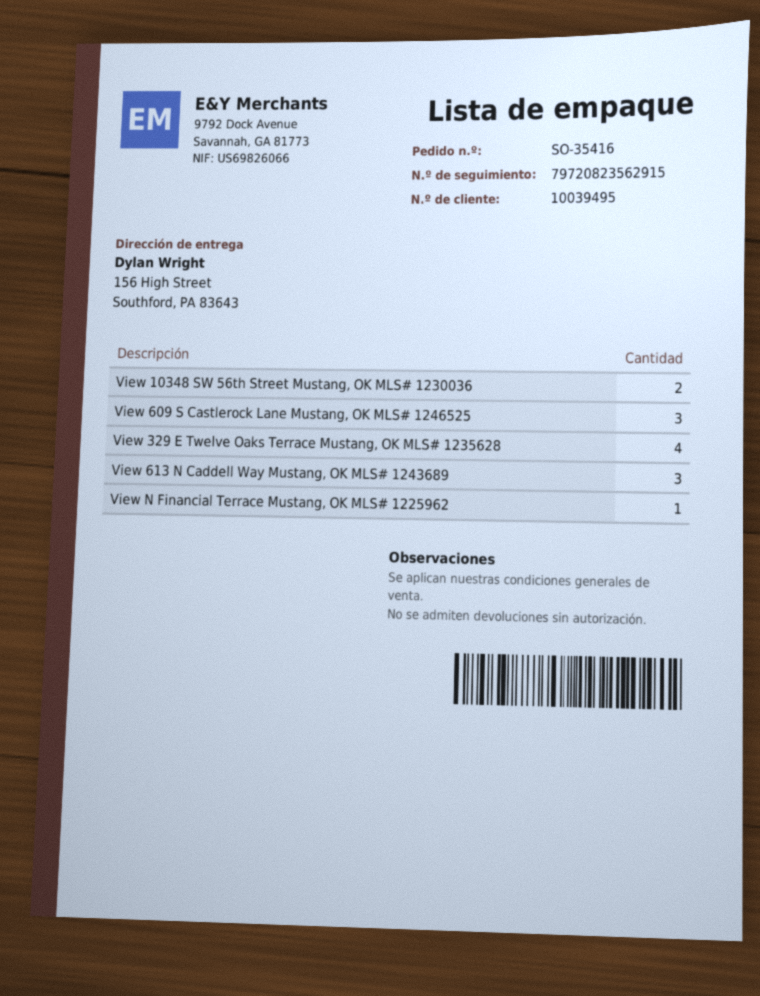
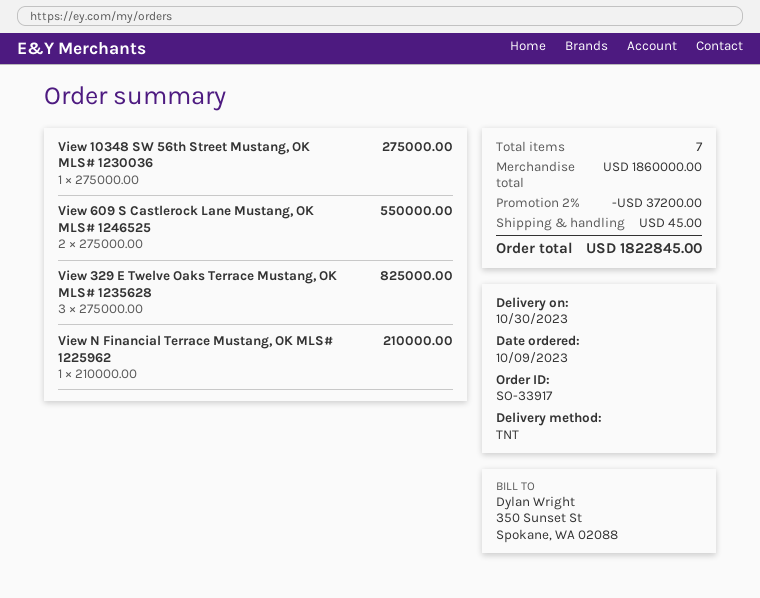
order number: SO-35416 -> SO-33917
View 10348 SW 56th Street Mustang, OK MLS# 1230036: 2 -> 1
View 609 S Castlerock Lane Mustang, OK MLS# 1246525: 3 -> 2
View 329 E Twelve Oaks Terrace Mustang, OK MLS# 1235628: 4 -> 3
View 613 N Caddell Way Mustang, OK MLS# 1243689: 3 -> none

